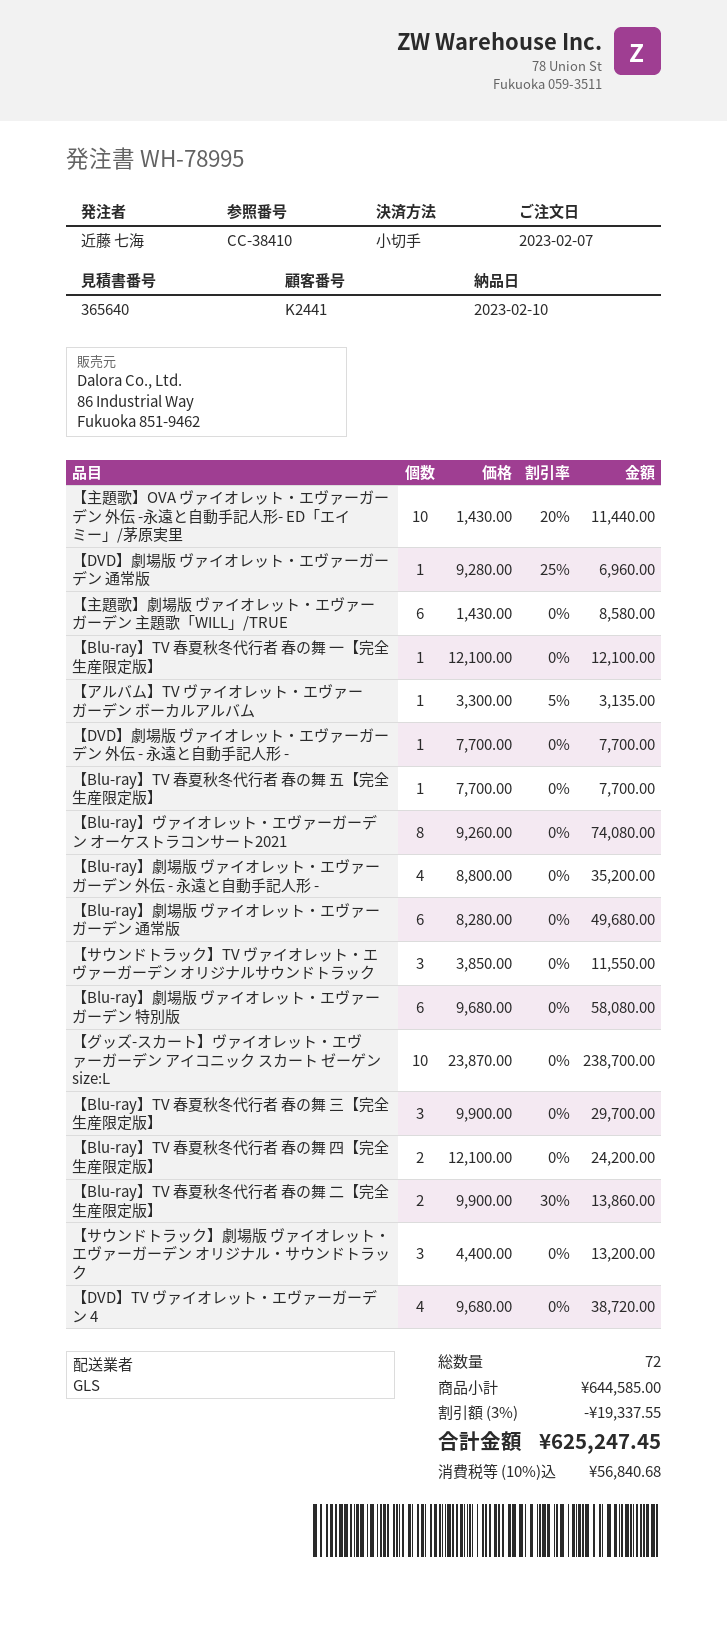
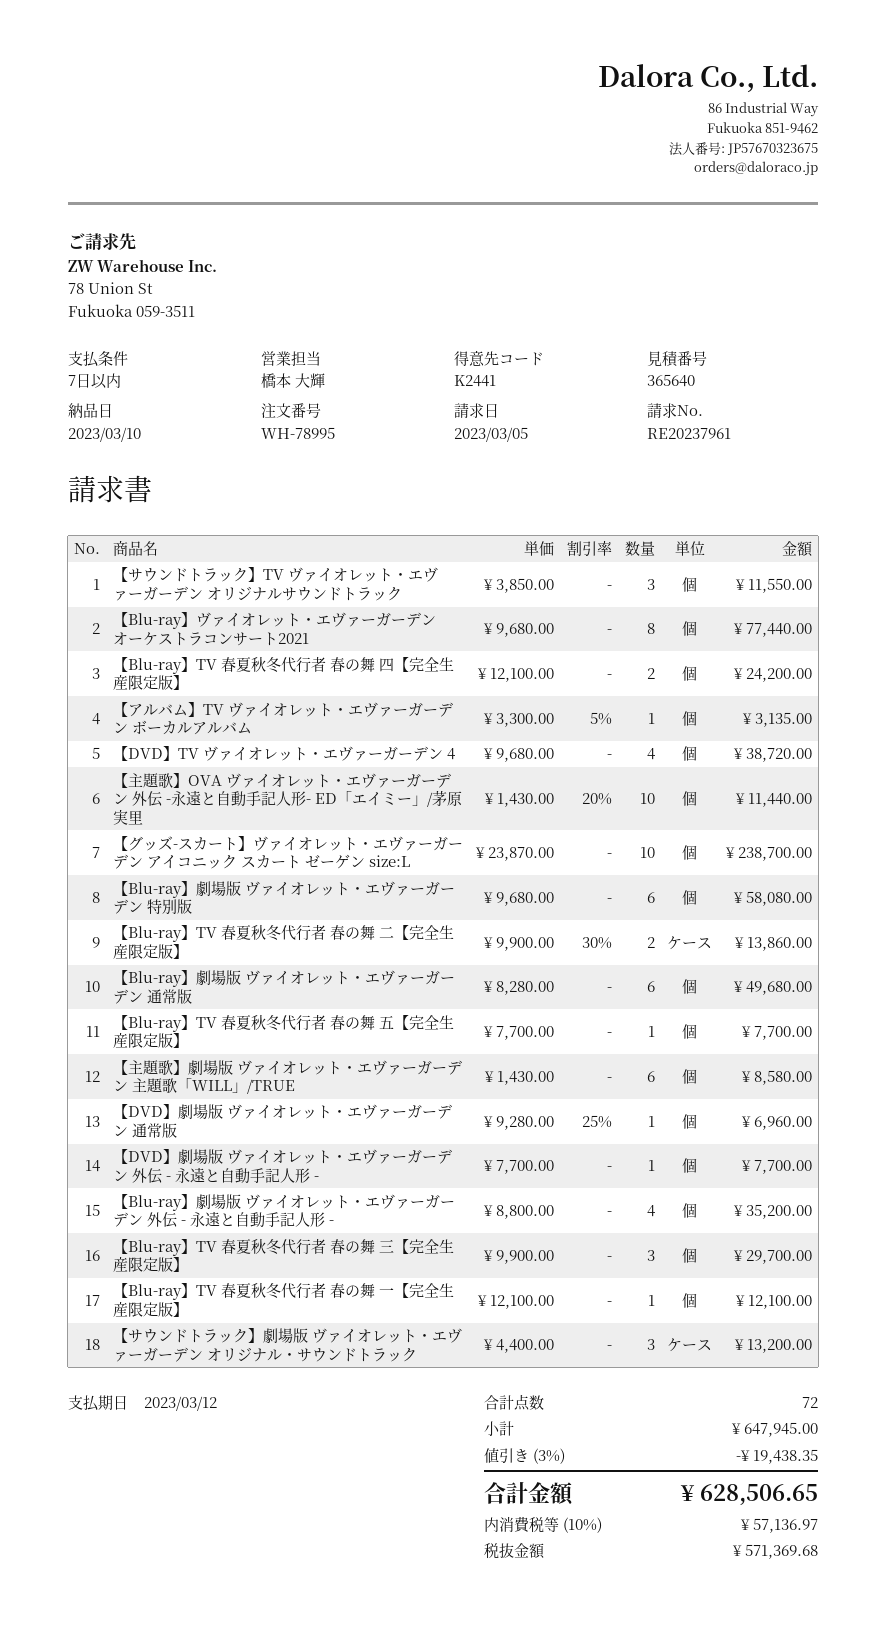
delivery date: 2023-02-10 -> 2023-03-10
【Blu-ray】ヴァイオレット・エヴァーガーデン オーケストラコンサート2021: 8 x 9260.00 = 74080.00 -> 8 x 9680.00 = 77440.00
subtotal: 644585.00 -> 647945.00
discount: 3% = 19337.55 -> 3% = 19438.35
tax: 10% = 56840.68 -> 10% = 57136.97
total: 625247.45 -> 628506.65

